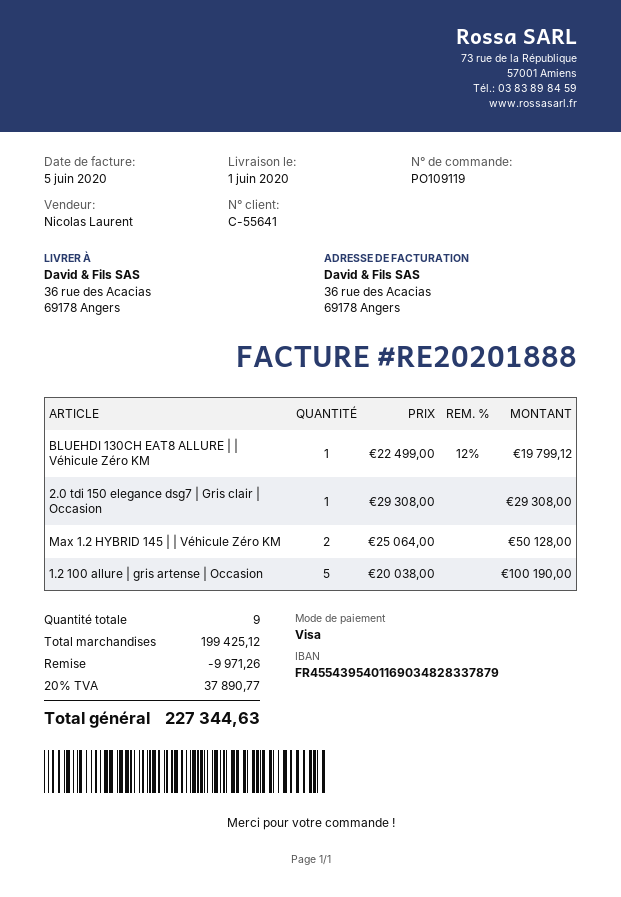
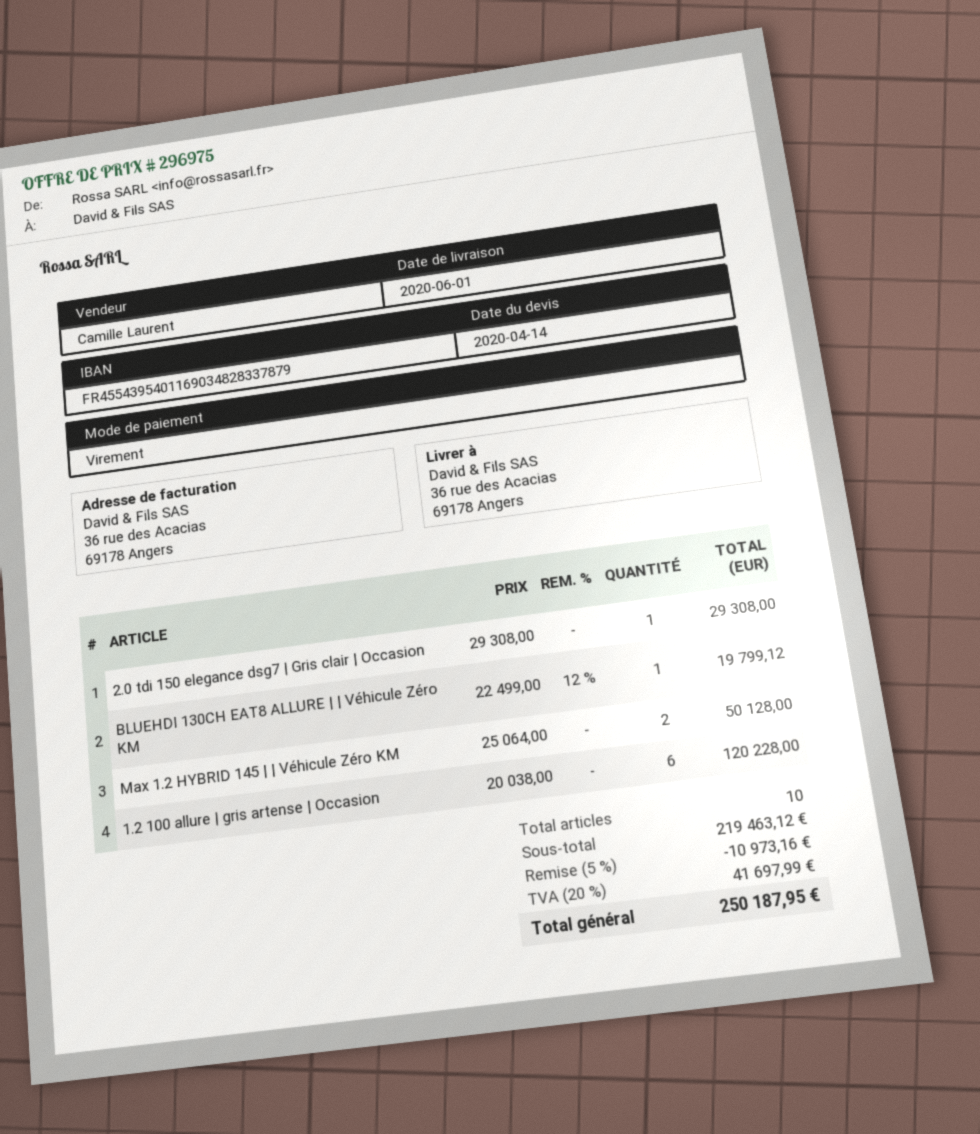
sales rep: Nicolas Laurent -> Camille Laurent
payment method: Visa -> bank transfer
1.2 100 allure | gris artense | Occasion: 5 x 20038.00 = 100190.00 -> 6 x 20038.00 = 120228.00
total quantity: 9 -> 10
subtotal: 199425.12 -> 219463.12
discount: 9971.26 -> 10973.16
tax: 20% = 37890.77 -> 20% = 41697.99
total: 227344.63 -> 250187.95

